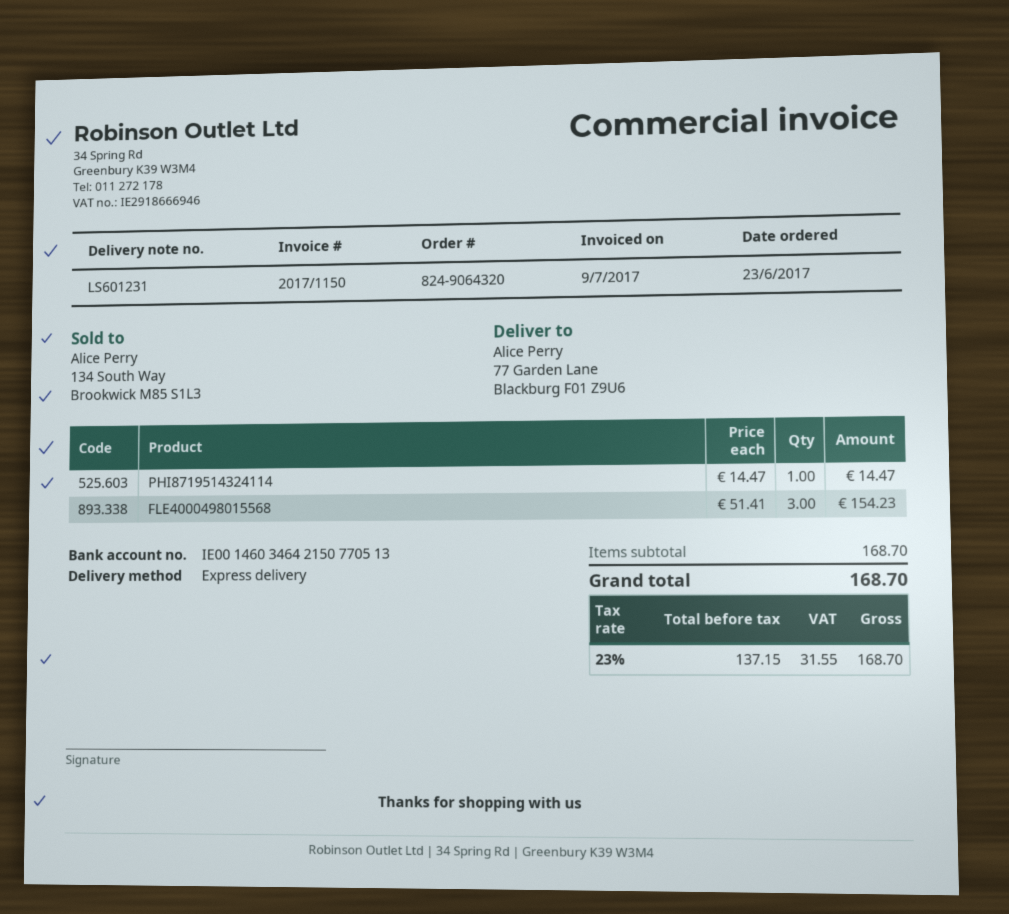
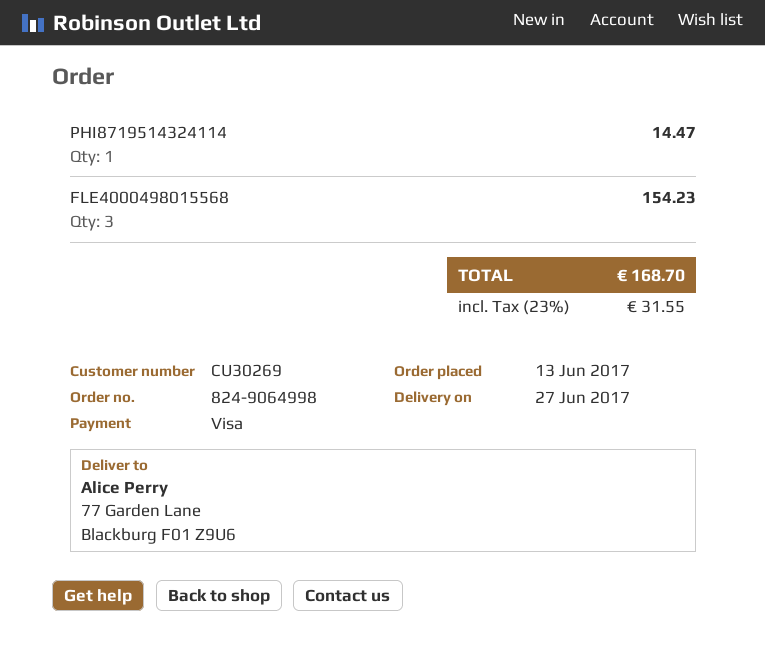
order number: 824-9064320 -> 824-9064998
order date: 2017-06-23 -> 2017-06-13

